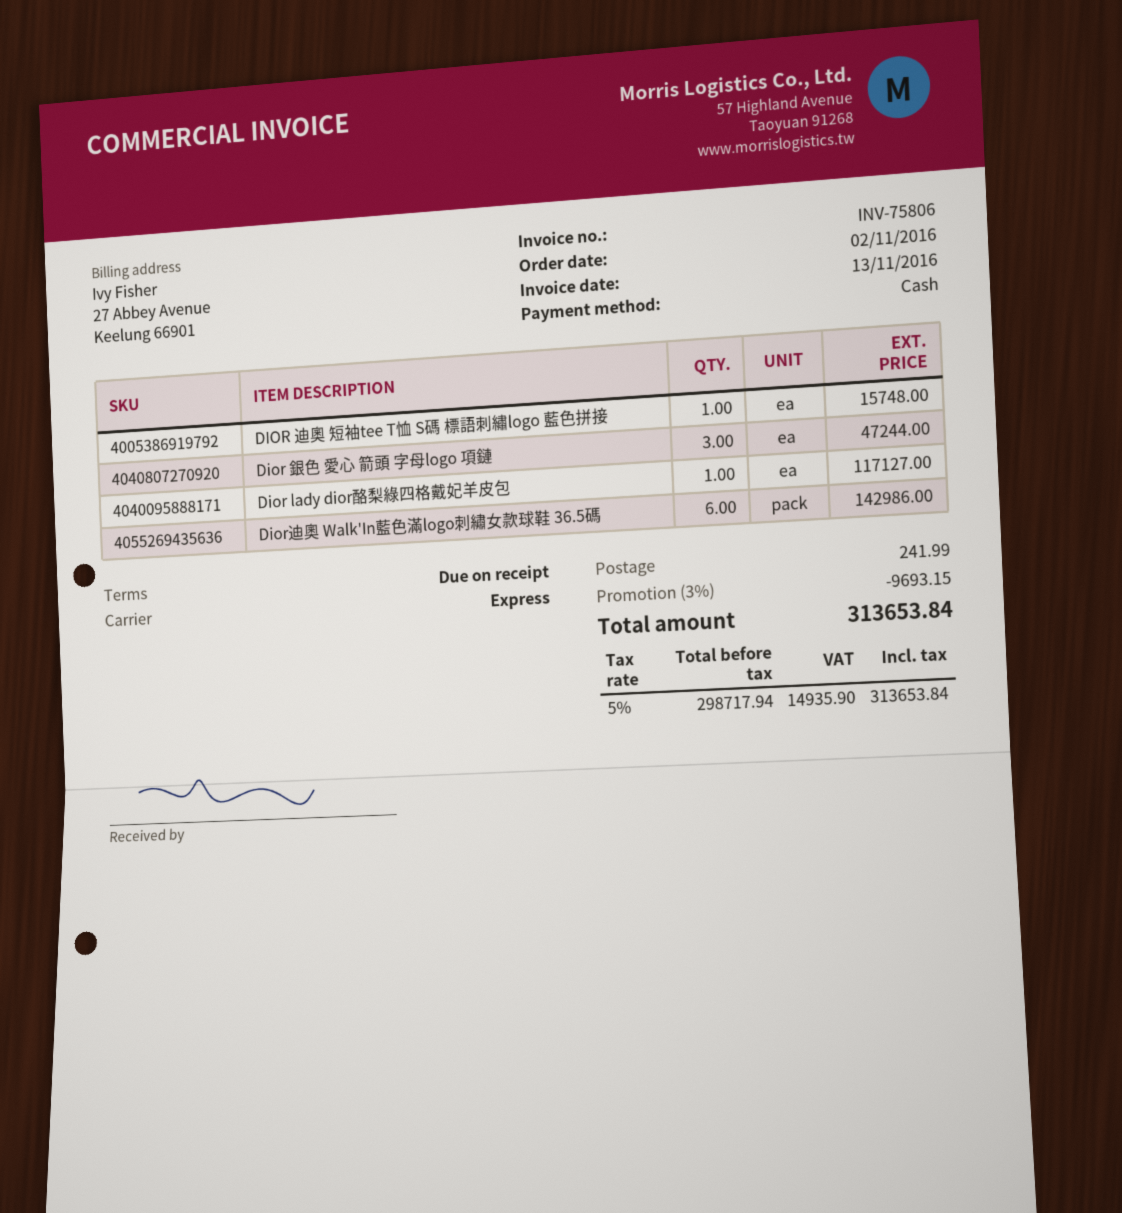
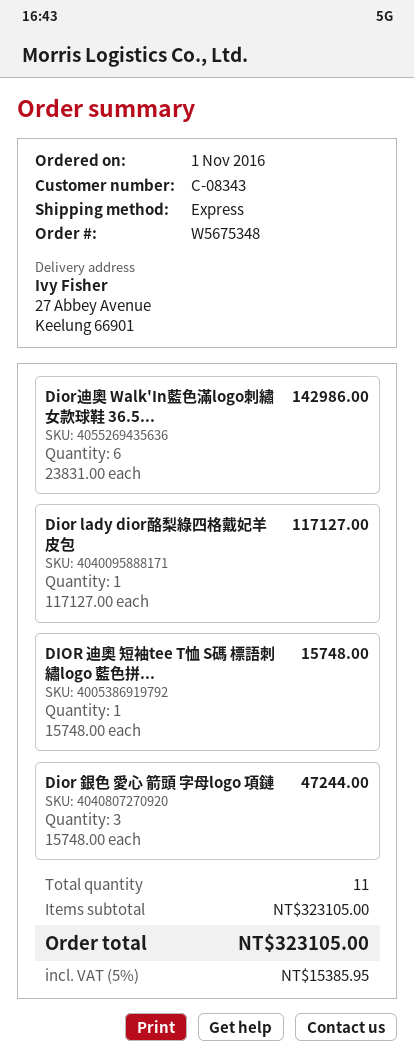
order date: 2016-11-02 -> 2016-11-01
discount: 3% = 9693.15 -> none
shipping: 241.99 -> none
tax: 5% = 14935.90 -> 5% = 15385.95
total: 313653.84 -> 323105.00

